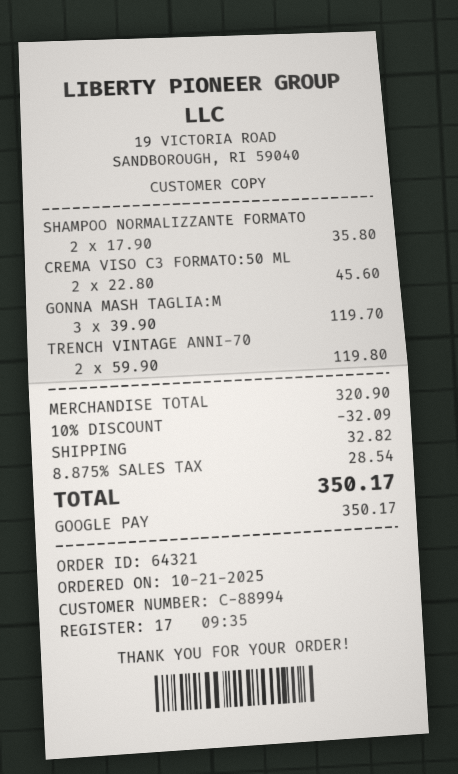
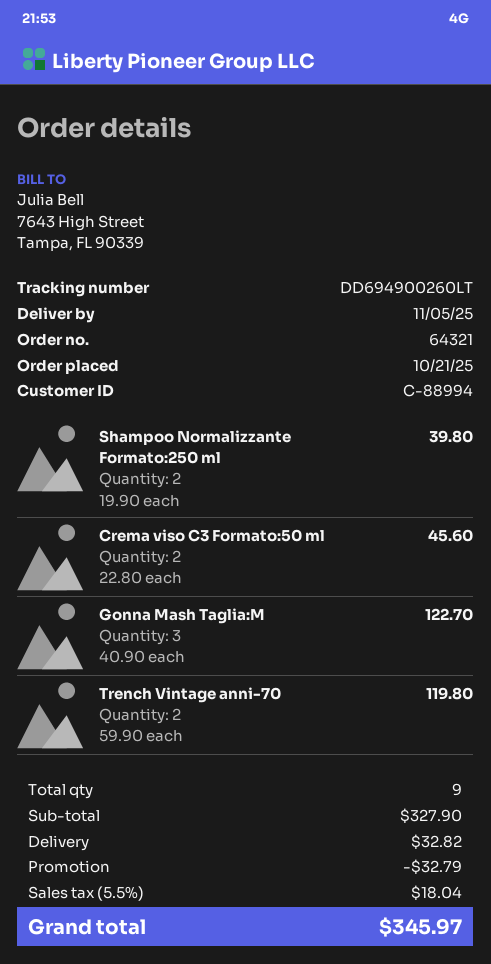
SHAMPOO NORMALIZZANTE FORMATO: 2 x 17.90 = 35.80 -> 2 x 19.90 = 39.80
GONNA MASH TAGLIA:M: 3 x 39.90 = 119.70 -> 3 x 40.90 = 122.70
subtotal: 320.90 -> 327.90
discount: 32.09 -> 32.79
tax: 8.875% = 28.54 -> 5.5% = 18.04
total: 350.17 -> 345.97

